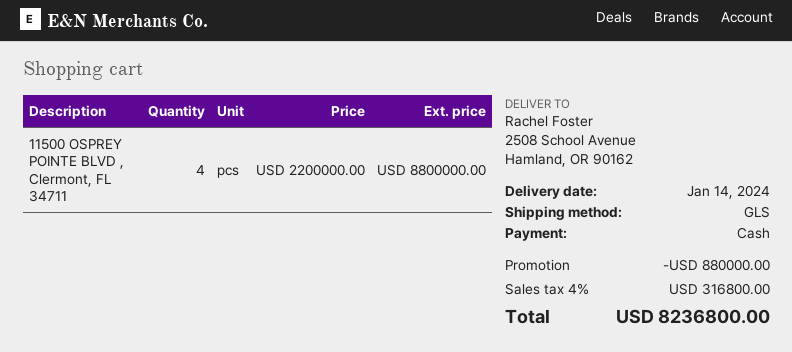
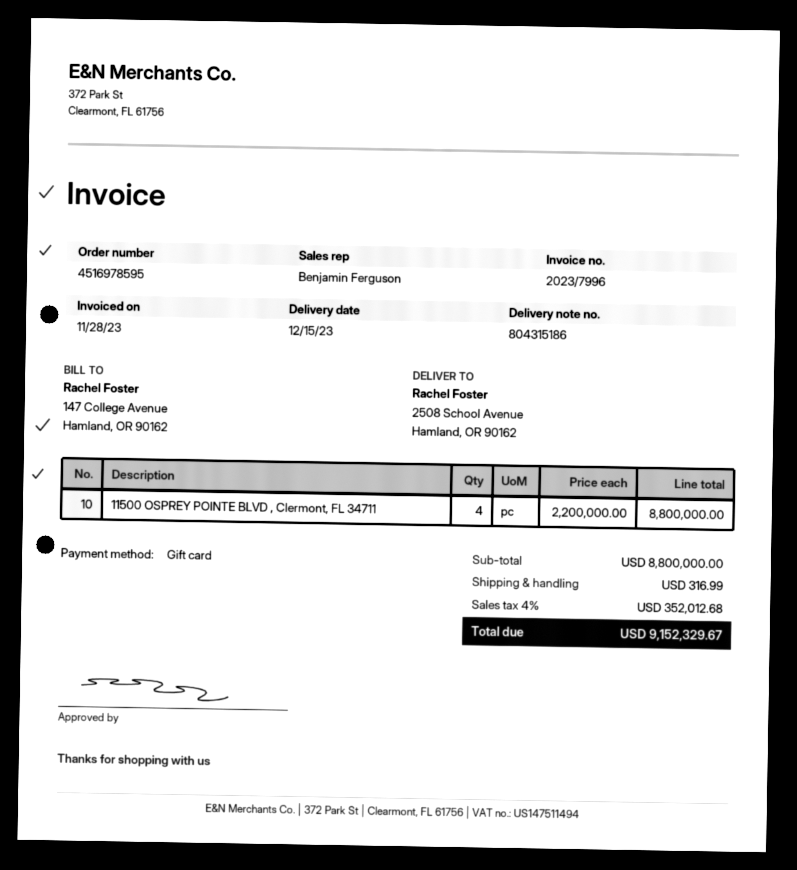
delivery date: 2024-01-14 -> 2023-12-15
payment method: cash -> gift card
discount: 880000.00 -> none
shipping: none -> 316.99
tax: 4% = 316800.00 -> 4% = 352012.68
total: 8236800.00 -> 9152329.67

